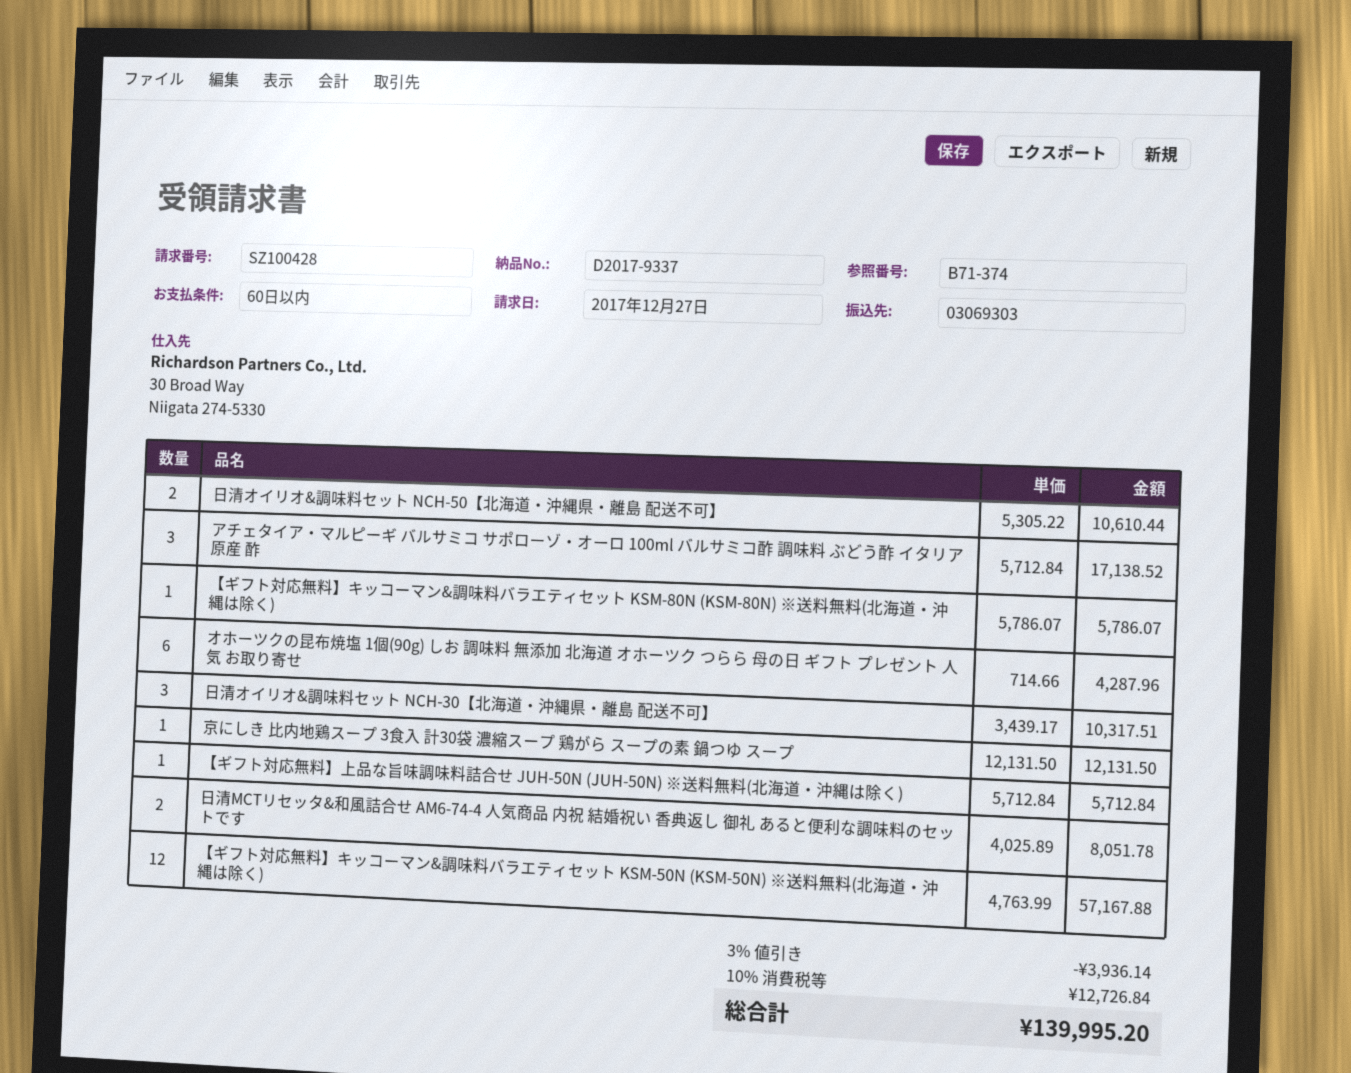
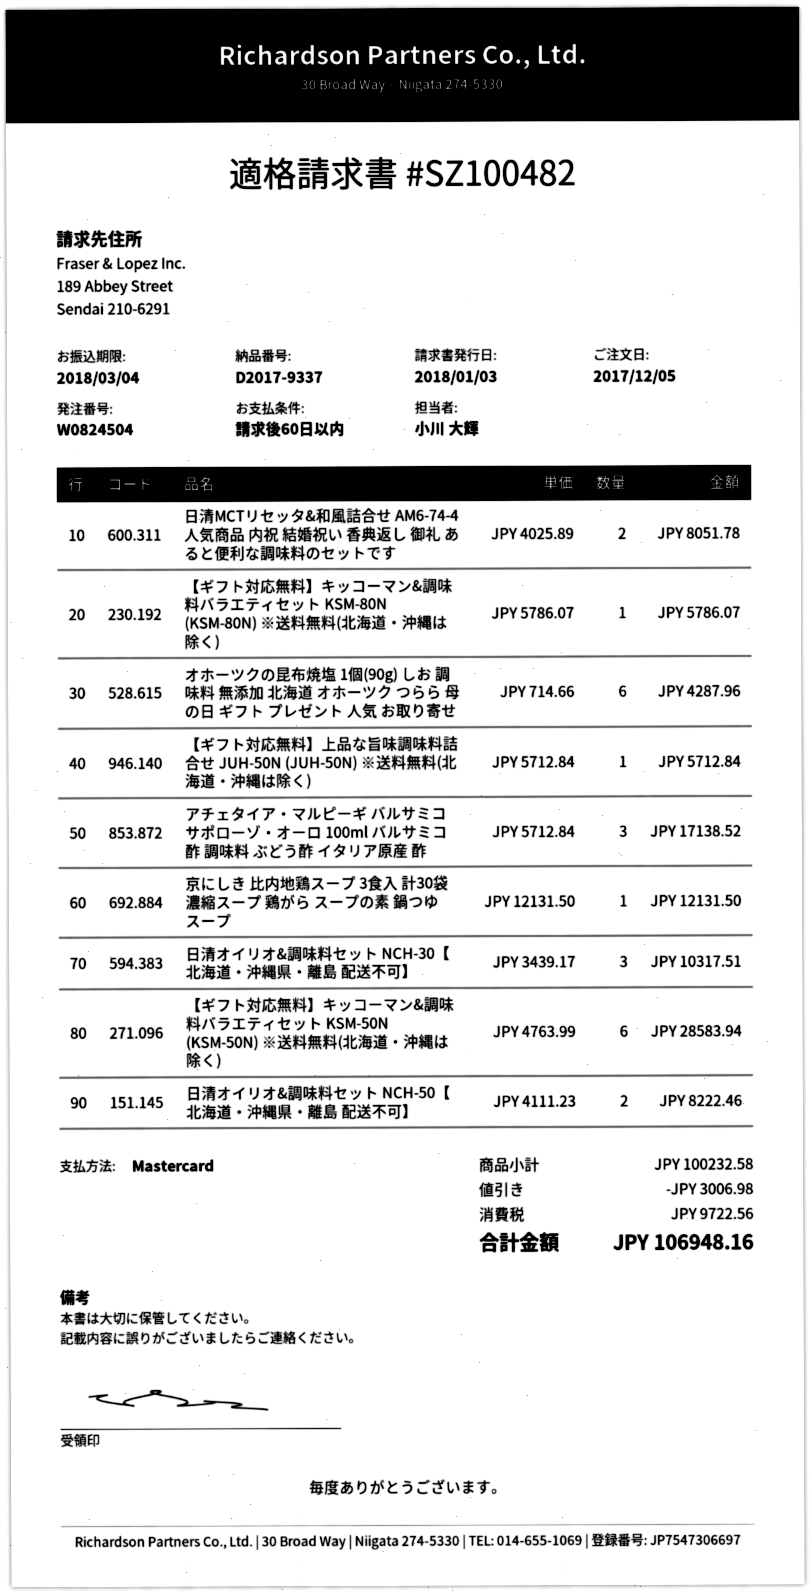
invoice number: SZ100428 -> SZ100482
invoice date: 2017-12-27 -> 2018-01-03
日清オイリオ&調味料セット NCH-50【北海道・沖縄県・離島 配送不可】: 2 x 5305.22 = 10610.44 -> 2 x 4111.23 = 8222.46
【ギフト対応無料】キッコーマン&調味料バラエティセット KSM-50N (KSM-50N) ※送料無料(北海道・沖縄は除く): 12 x 4763.99 = 57167.88 -> 6 x 4763.99 = 28583.94
discount: 3936.14 -> 3006.98
tax: 12726.84 -> 9722.56
total: 139995.20 -> 106948.16

